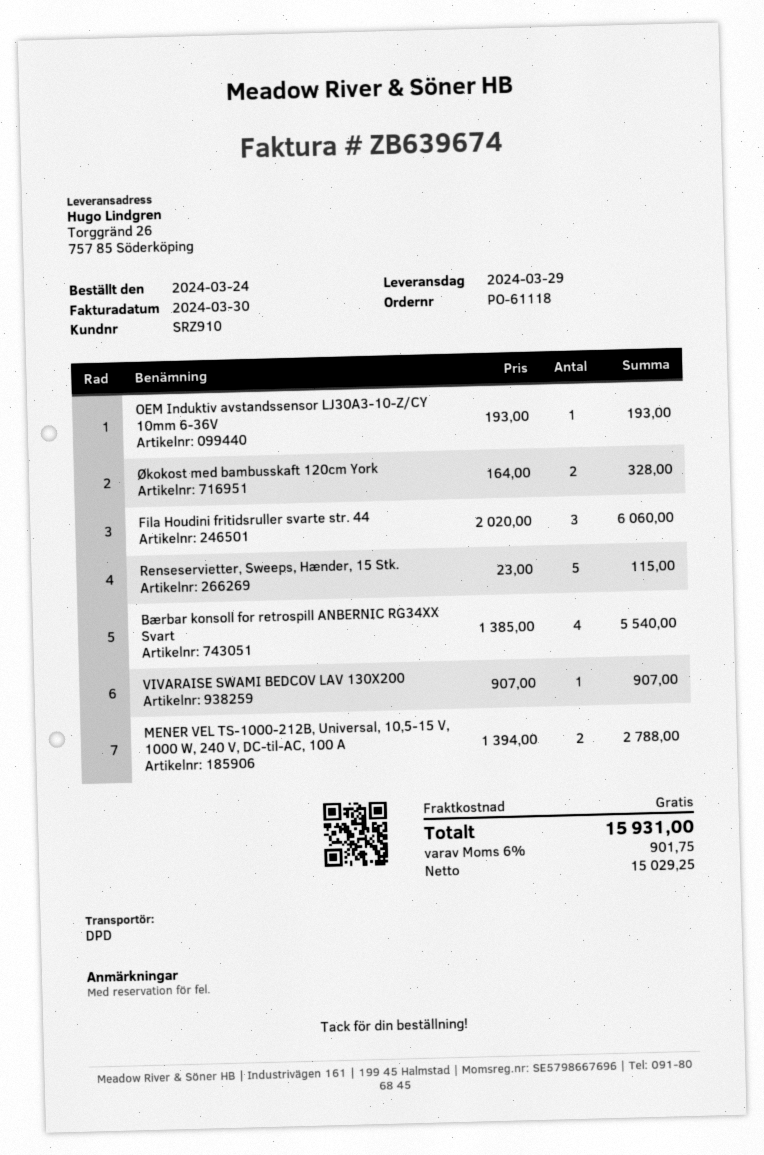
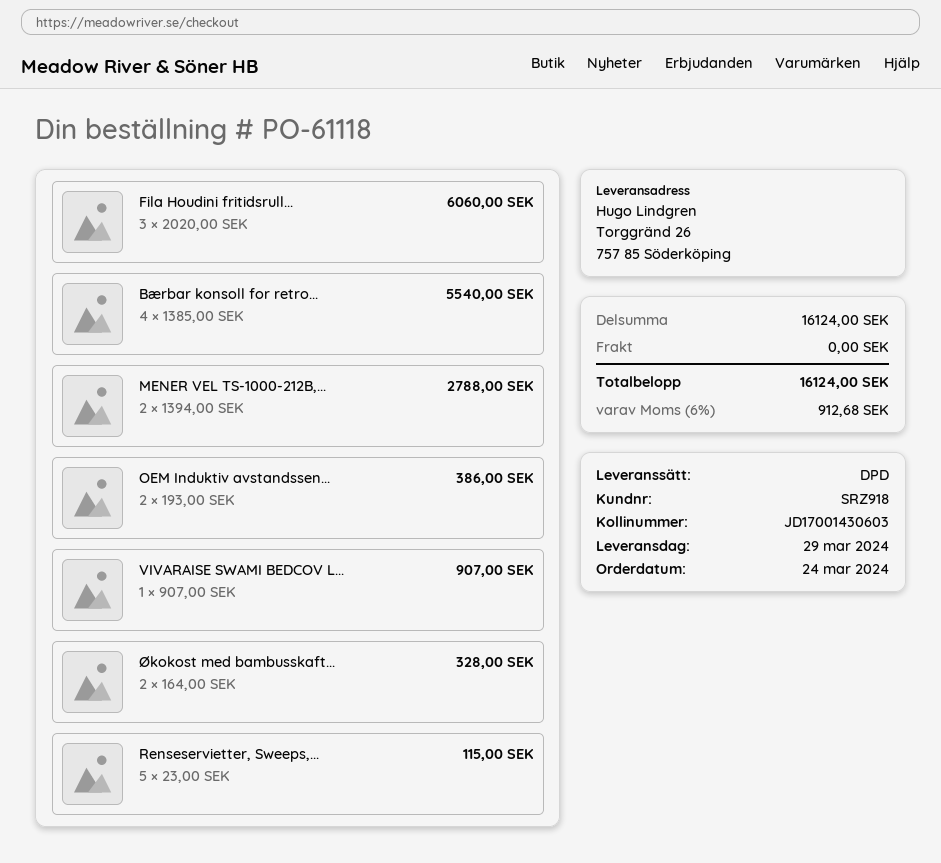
customer number: SRZ910 -> SRZ918
OEM Induktiv avstandssensor LJ30A3-10-Z/CY 10mm 6-36V: 1 x 193.00 = 193.00 -> 2 x 193.00 = 386.00
tax: 6% = 901.75 -> 6% = 912.68
total: 15931.00 -> 16124.00

